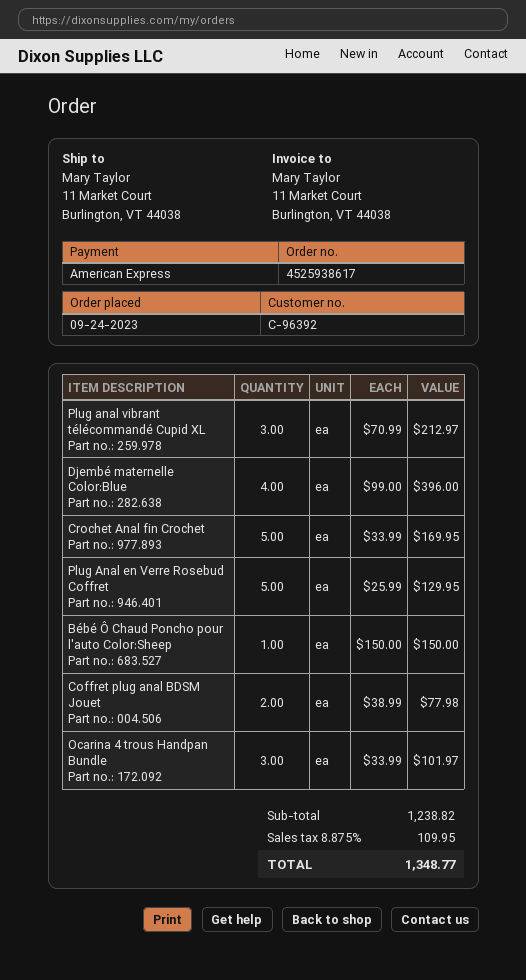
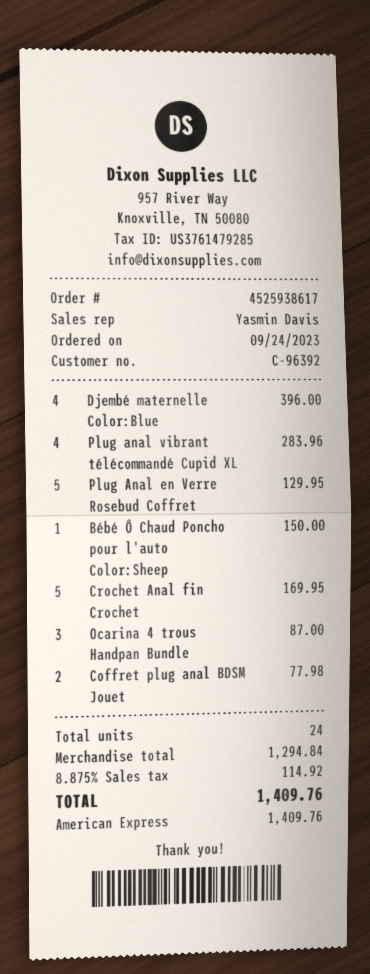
Plug anal vibrant télécommandé Cupid XL: 3 for 212.97 -> 4 for 283.96
Ocarina 4 trous Handpan Bundle: 3 for 101.97 -> 3 for 87.00
subtotal: 1238.82 -> 1294.84
tax: 8.875% = 109.95 -> 8.875% = 114.92
total: 1348.77 -> 1409.76

